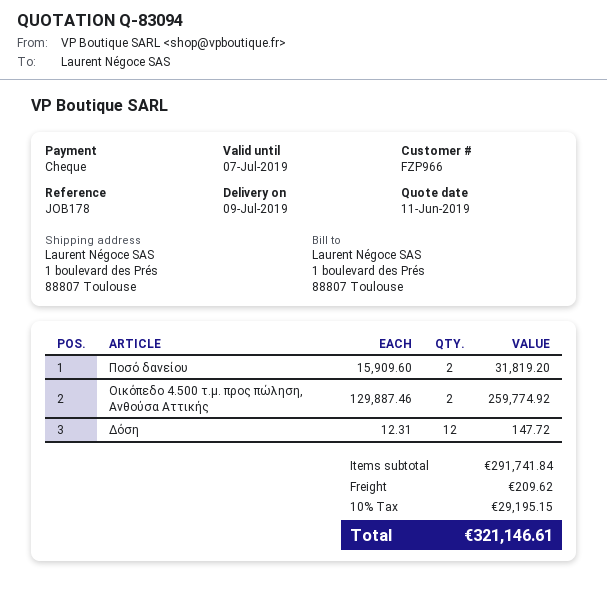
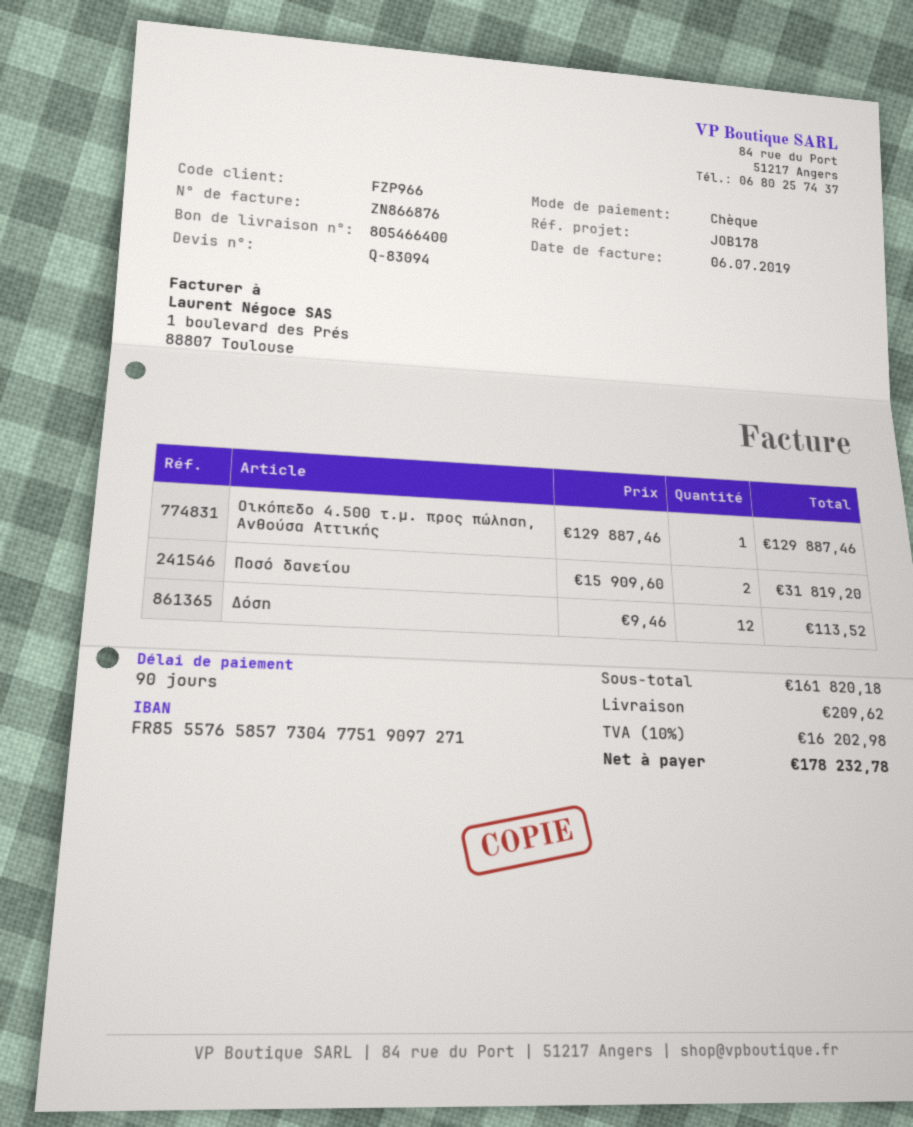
Οικόπεδο 4.500 τ.μ. προς πώληση, Ανθούσα Αττικής: 2 x 129887.46 = 259774.92 -> 1 x 129887.46 = 129887.46
Δόση: 12 x 12.31 = 147.72 -> 12 x 9.46 = 113.52
subtotal: 291741.84 -> 161820.18
tax: 10% = 29195.15 -> 10% = 16202.98
total: 321146.61 -> 178232.78

